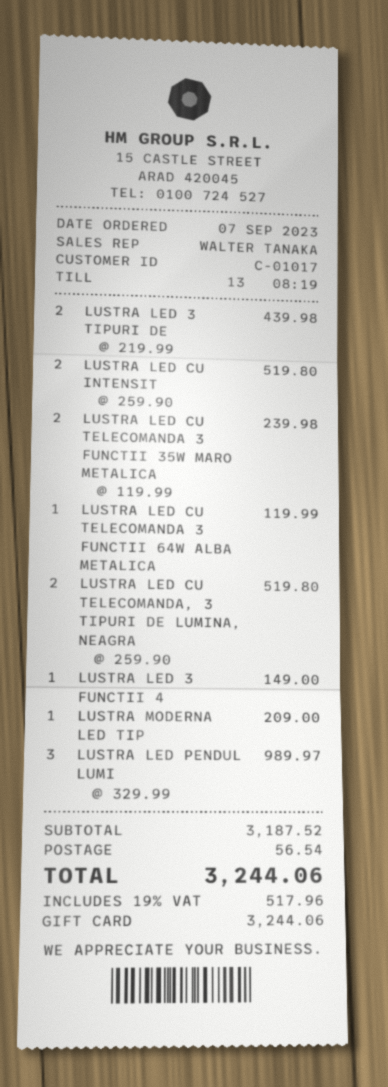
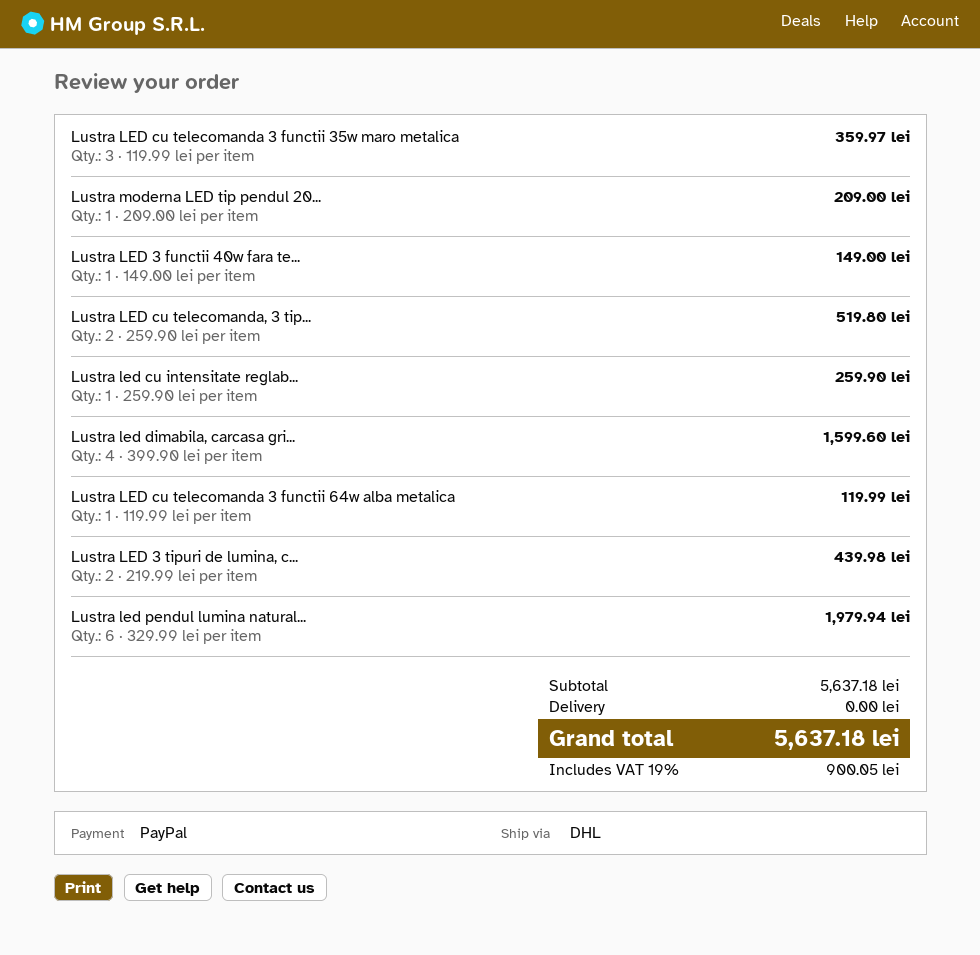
payment method: gift card -> PayPal
LUSTRA LED CU INTENSIT: 2 x 259.90 = 519.80 -> 1 x 259.90 = 259.90
LUSTRA LED CU TELECOMANDA 3 FUNCTII 35W MARO METALICA: 2 x 119.99 = 239.98 -> 3 x 119.99 = 359.97
LUSTRA LED PENDUL LUMI: 3 x 329.99 = 989.97 -> 6 x 329.99 = 1979.94
Lustra led dimabila, carcasa gri...: none -> 4 x 399.90 = 1599.60
subtotal: 3187.52 -> 5637.18
shipping: 56.54 -> 0.00
tax: 19% = 517.96 -> 19% = 900.05
total: 3244.06 -> 5637.18

